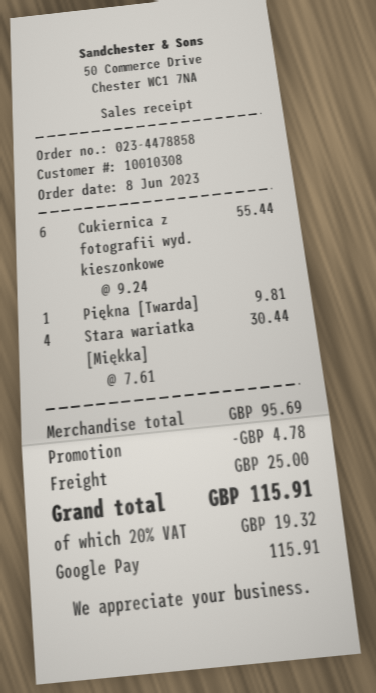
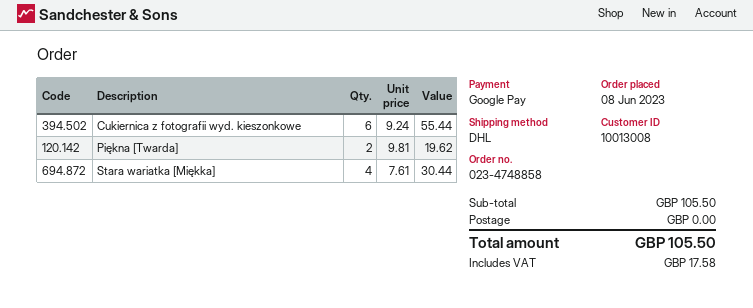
order number: 023-4478858 -> 023-4748858
customer number: 10010308 -> 10013008
Piękna [Twarda]: 1 x 9.81 = 9.81 -> 2 x 9.81 = 19.62
subtotal: 95.69 -> 105.50
discount: 4.78 -> none
shipping: 25.00 -> 0.00
tax: 19.32 -> 17.58
total: 115.91 -> 105.50

